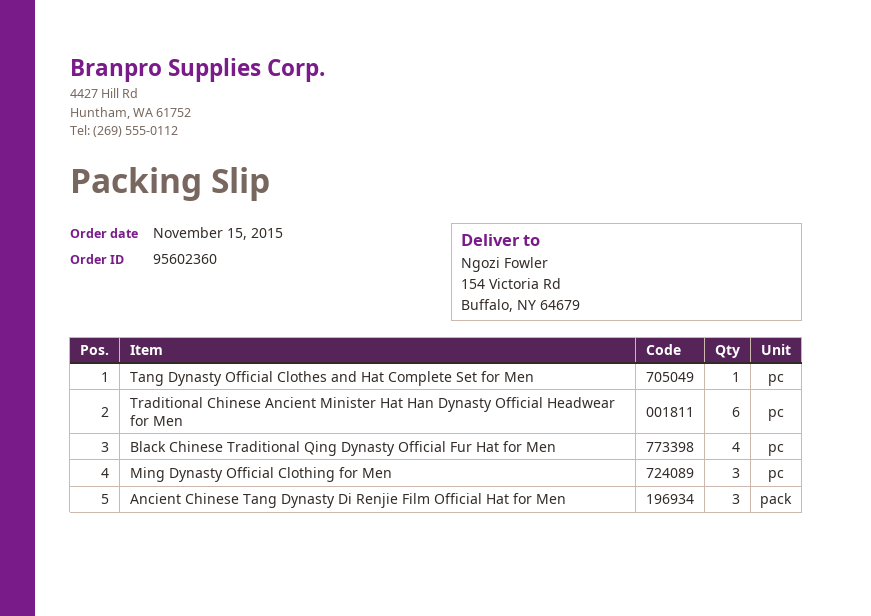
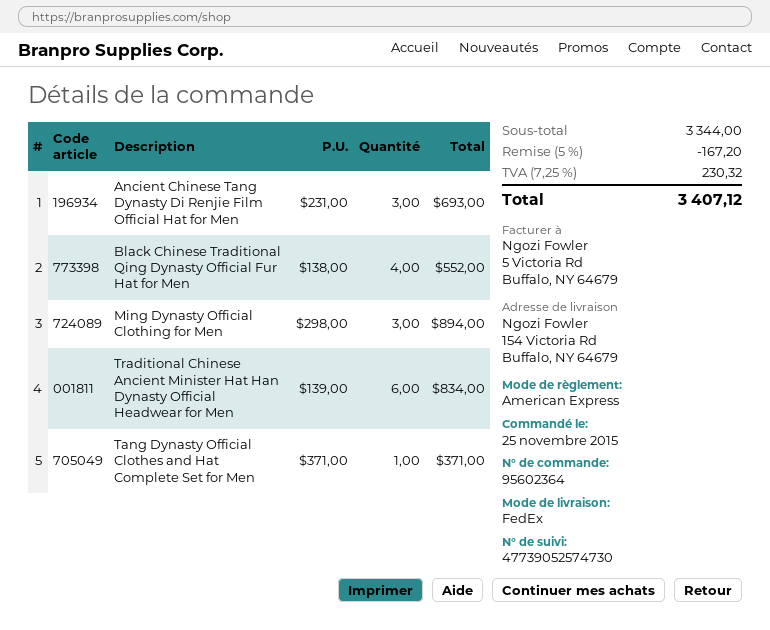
order number: 95602360 -> 95602364
order date: 2015-11-15 -> 2015-11-25

